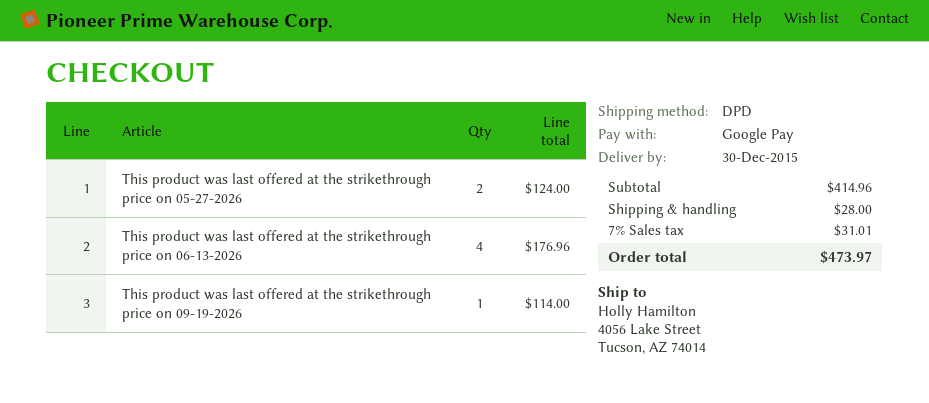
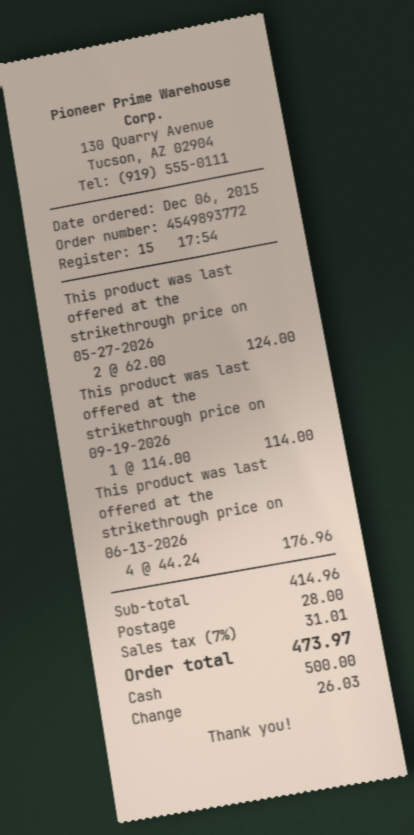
payment method: Google Pay -> cash

